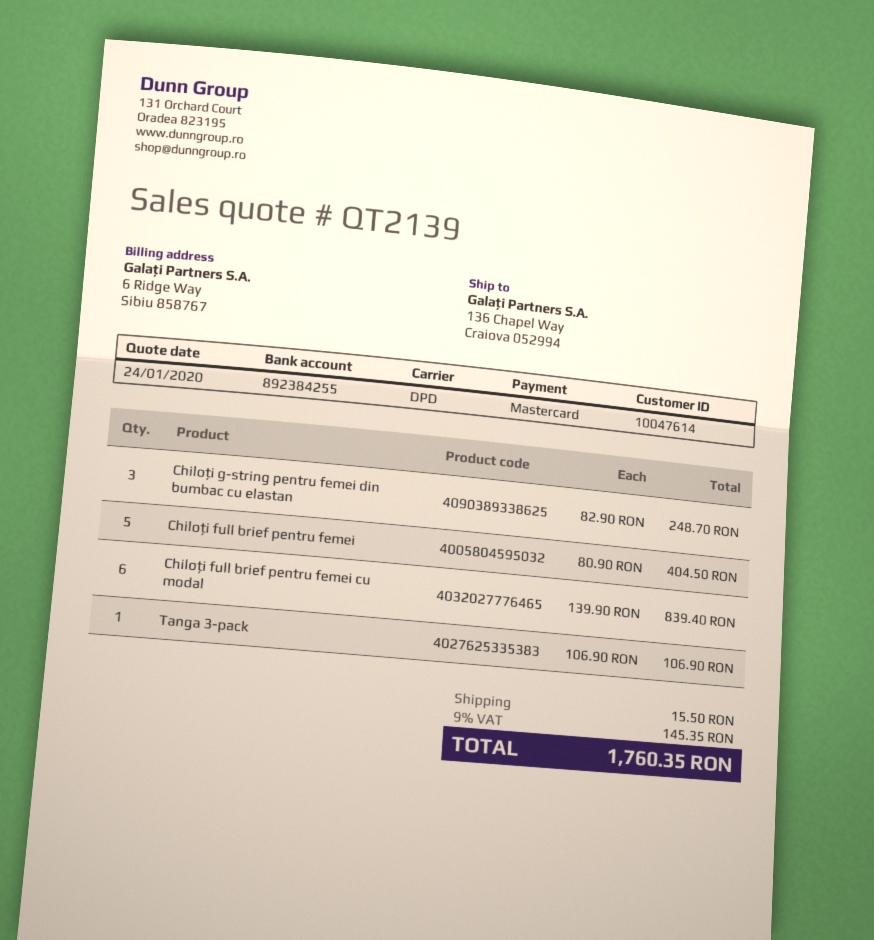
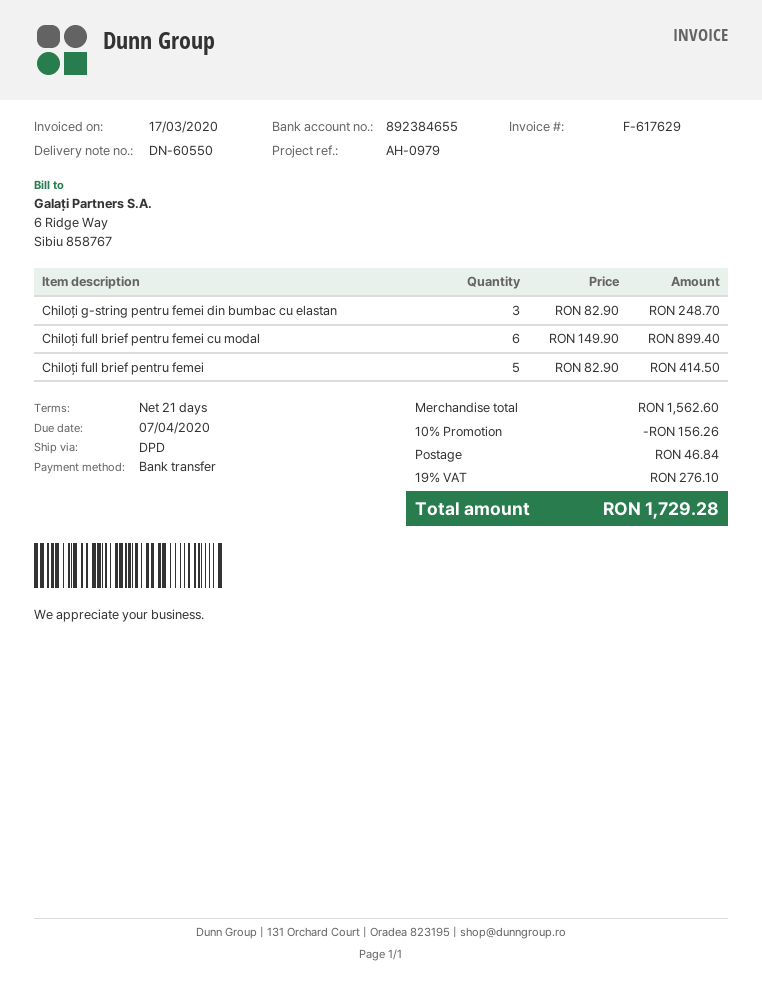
payment method: Mastercard -> bank transfer
bank account: 892384255 -> 892384655
Chiloți full brief pentru femei: 5 x 80.90 = 404.50 -> 5 x 82.90 = 414.50
Chiloți full brief pentru femei cu modal: 6 x 139.90 = 839.40 -> 6 x 149.90 = 899.40
Tanga 3-pack: 1 x 106.90 = 106.90 -> none
discount: none -> 10% = 156.26
shipping: 15.50 -> 46.84
tax: 9% = 145.35 -> 19% = 276.10
total: 1760.35 -> 1729.28

